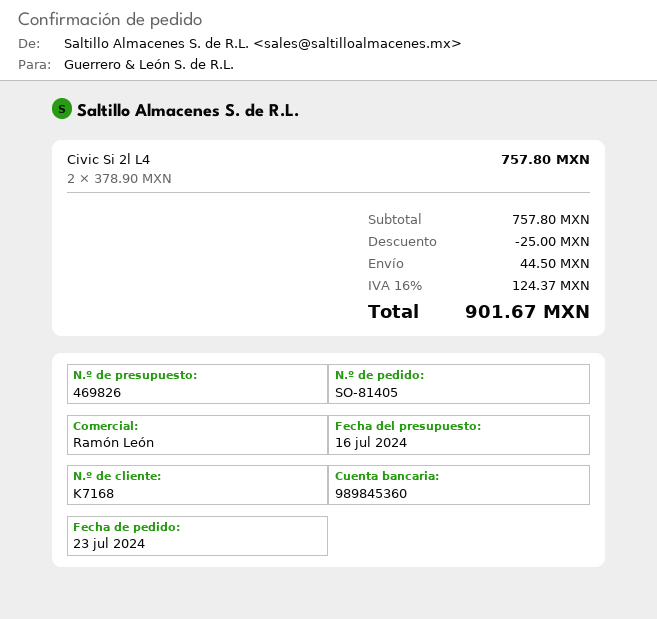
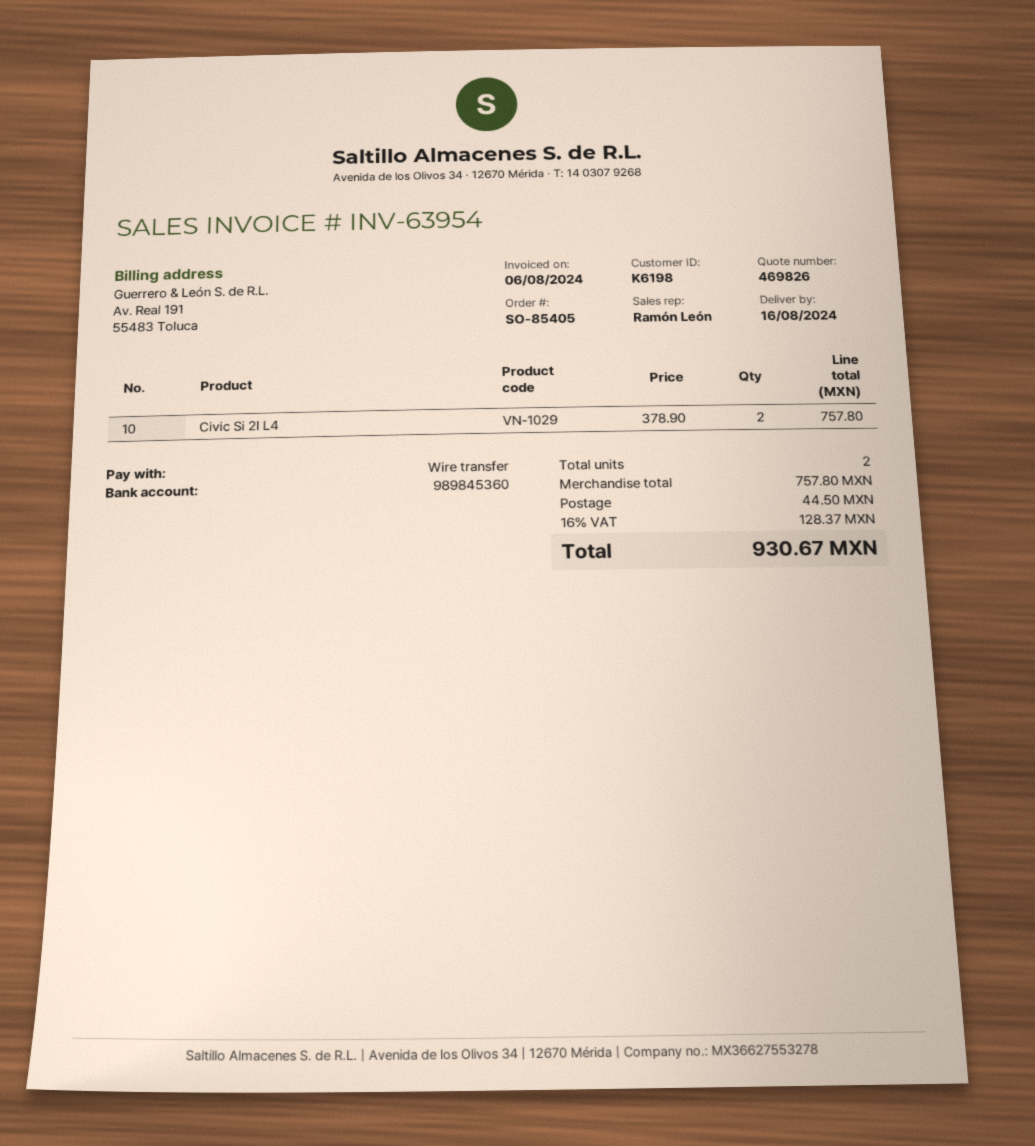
order number: SO-81405 -> SO-85405
customer number: K7168 -> K6198
discount: 25.00 -> none
tax: 16% = 124.37 -> 16% = 128.37
total: 901.67 -> 930.67

